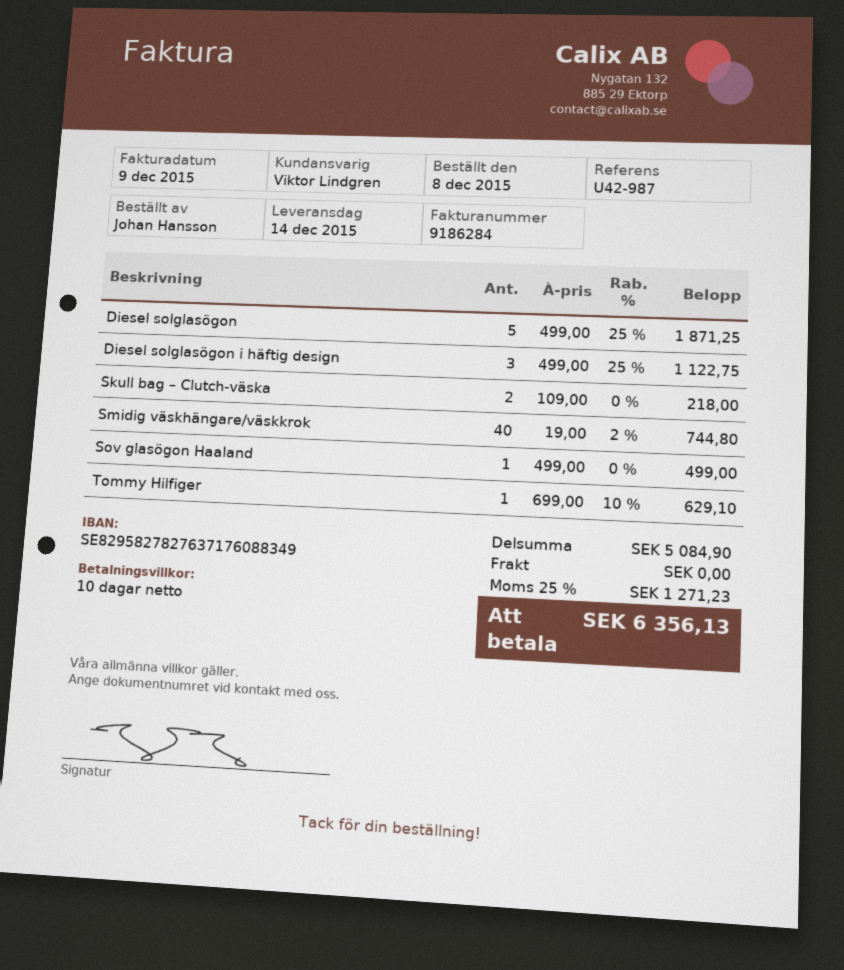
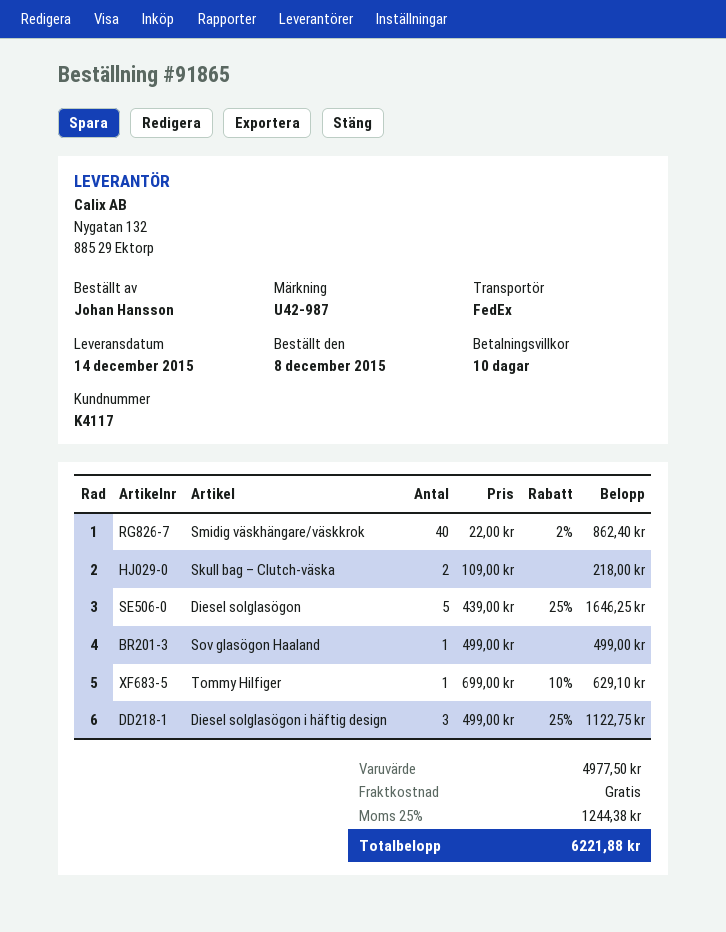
Diesel solglasögon: 5 x 499.00 - 25% = 1871.25 -> 5 x 439.00 - 25% = 1646.25
Smidig väskhängare/väskkrok: 40 x 19.00 - 2% = 744.80 -> 40 x 22.00 - 2% = 862.40
subtotal: 5084.90 -> 4977.50
tax: 25% = 1271.23 -> 25% = 1244.38
total: 6356.13 -> 6221.88

